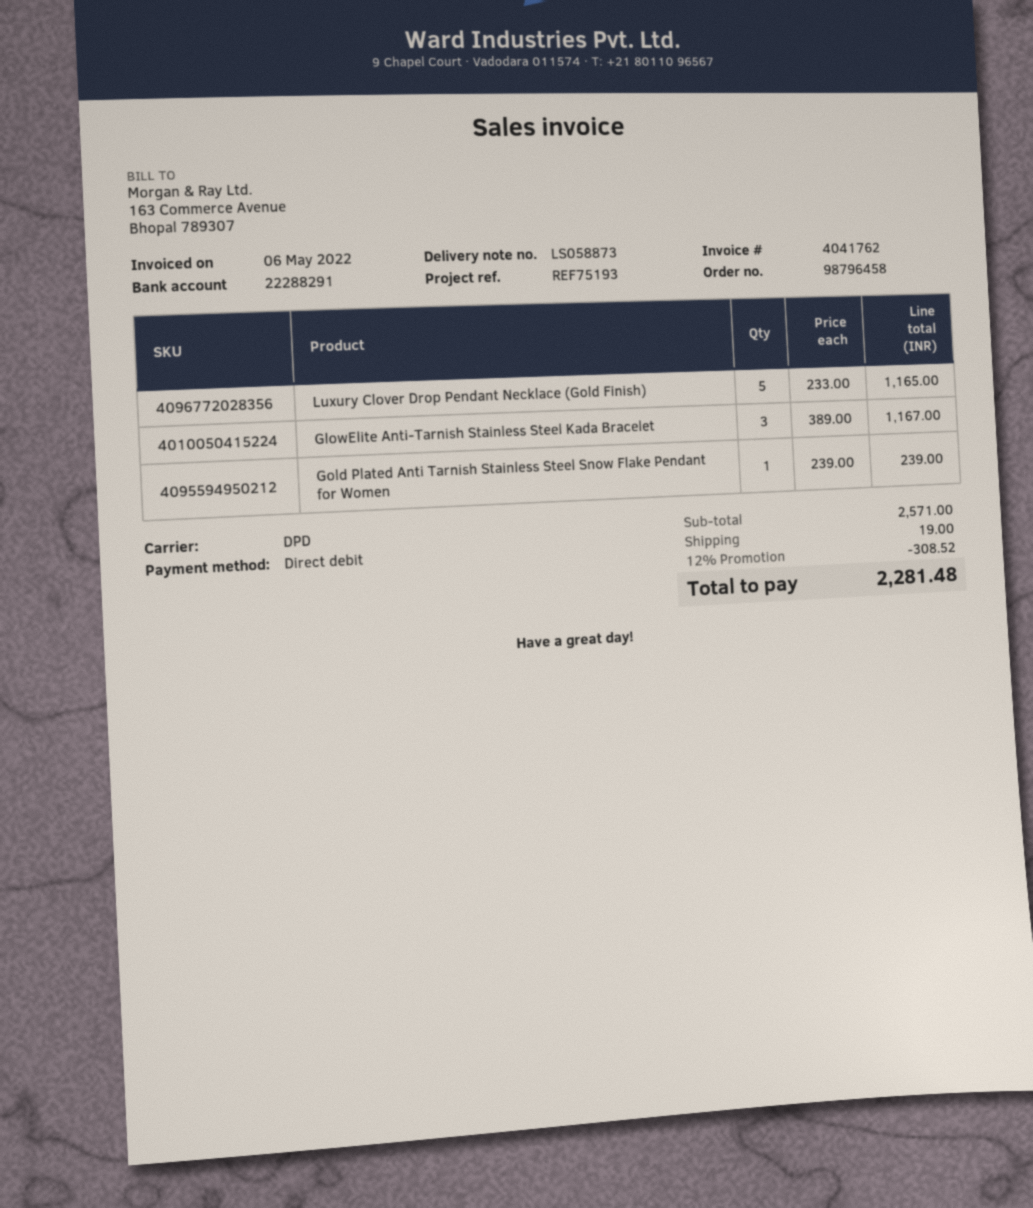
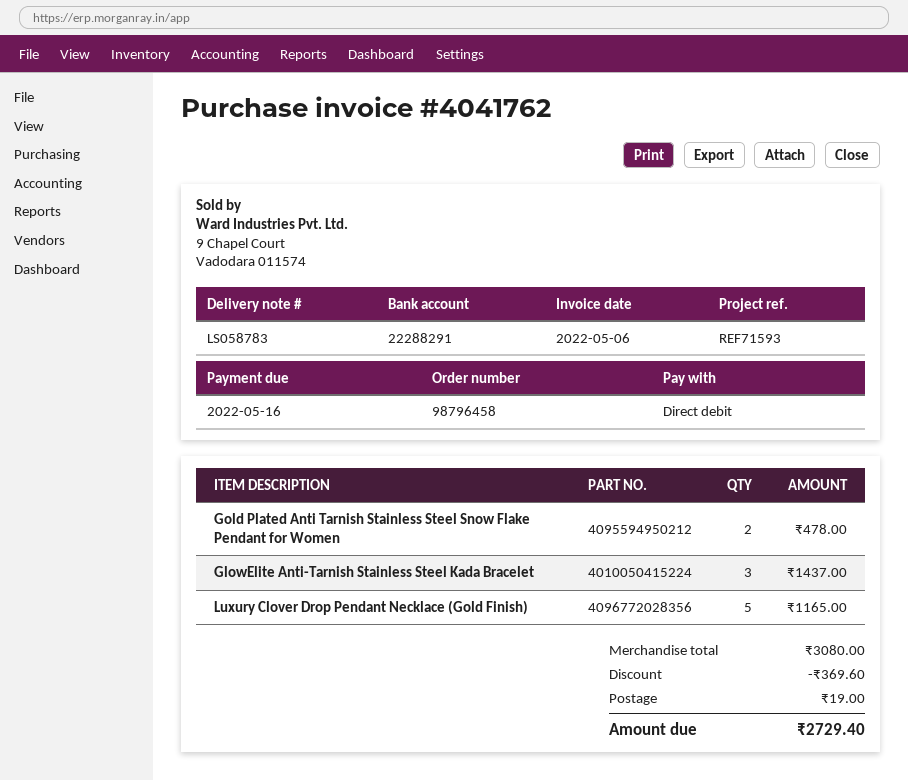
delivery note number: LS058873 -> LS058783
reference: REF75193 -> REF71593
GlowElite Anti-Tarnish Stainless Steel Kada Bracelet: 3 for 1167.00 -> 3 for 1437.00
Gold Plated Anti Tarnish Stainless Steel Snow Flake Pendant for Women: 1 for 239.00 -> 2 for 478.00
subtotal: 2571.00 -> 3080.00
discount: 308.52 -> 369.60
total: 2281.48 -> 2729.40

